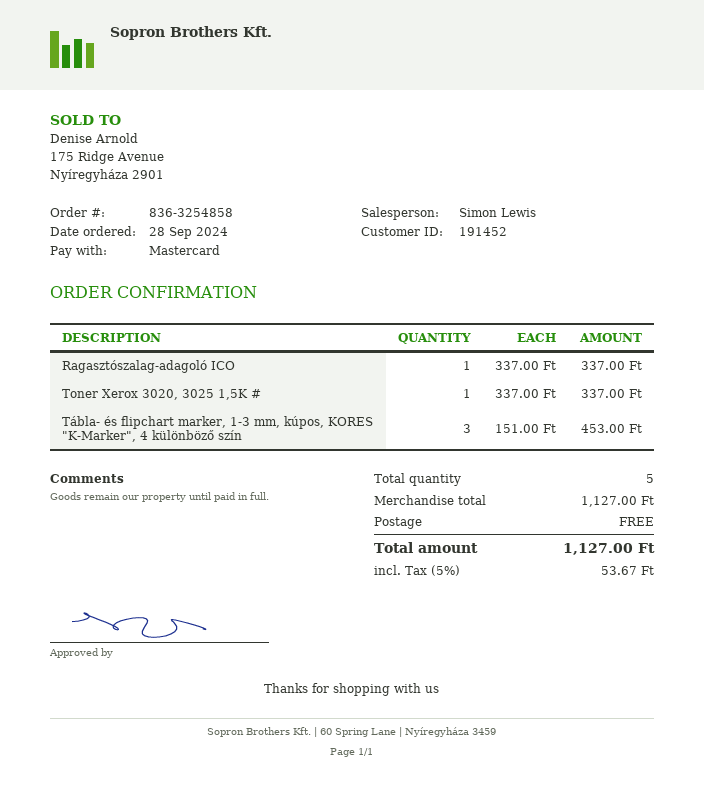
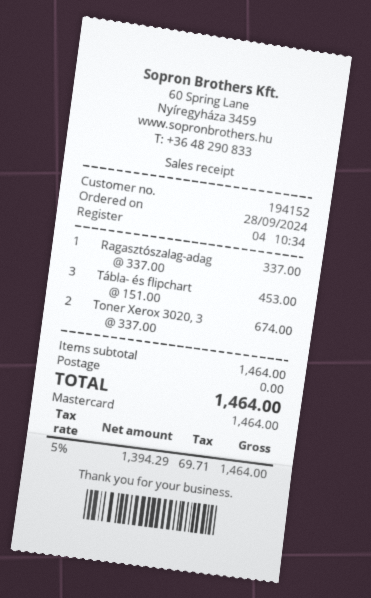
customer number: 191452 -> 194152
Toner Xerox 3020, 3025 1,5K #: 1 x 337.00 = 337.00 -> 2 x 337.00 = 674.00
subtotal: 1127.00 -> 1464.00
tax: 5% = 53.67 -> 5% = 69.71
total: 1127.00 -> 1464.00

